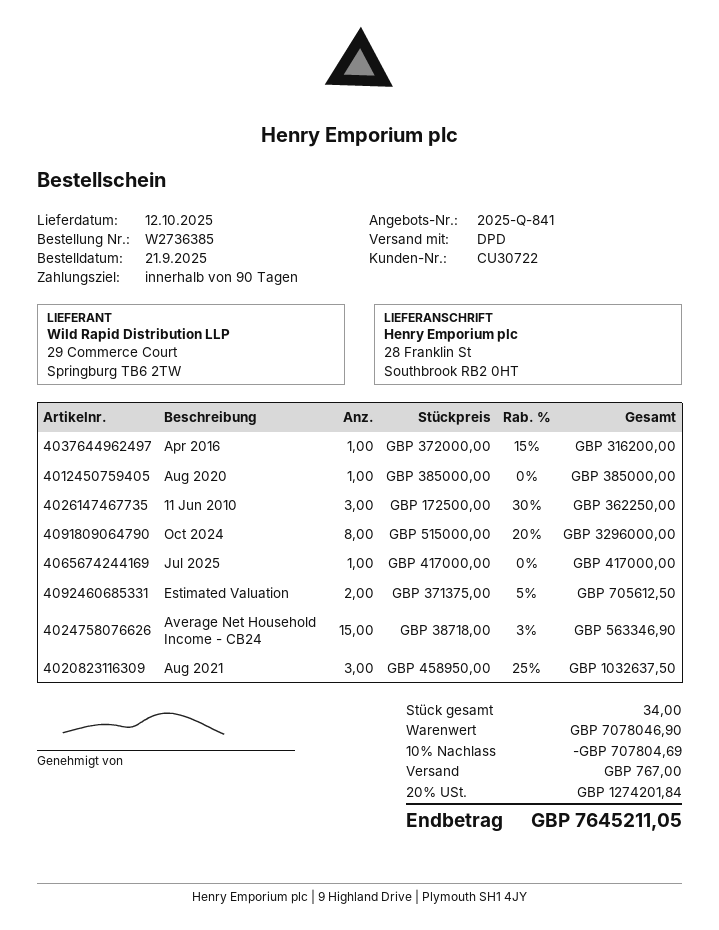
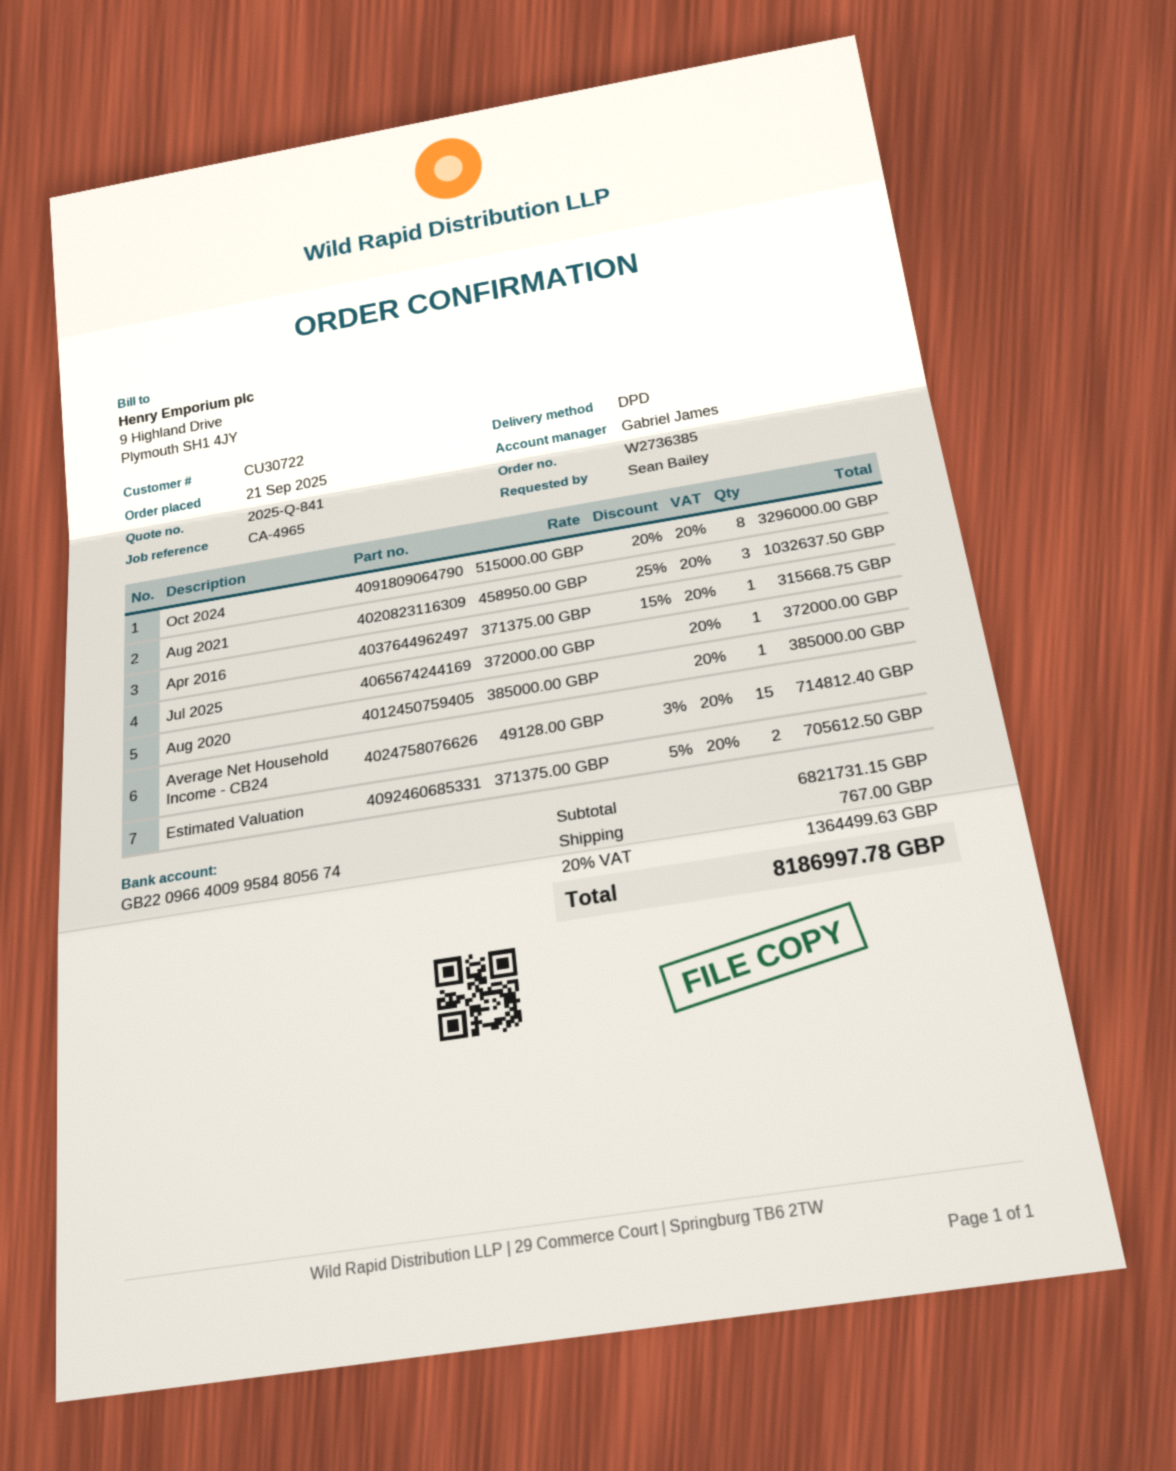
Apr 2016: 1 x 372000.00 - 15% = 316200.00 -> 1 x 371375.00 - 15% = 315668.75
11 Jun 2010: 3 x 172500.00 - 30% = 362250.00 -> none
Jul 2025: 1 x 417000.00 = 417000.00 -> 1 x 372000.00 = 372000.00
Average Net Household Income - CB24: 15 x 38718.00 - 3% = 563346.90 -> 15 x 49128.00 - 3% = 714812.40
subtotal: 7078046.90 -> 6821731.15
discount: 10% = 707804.69 -> none
tax: 20% = 1274201.84 -> 20% = 1364499.63
total: 7645211.05 -> 8186997.78

